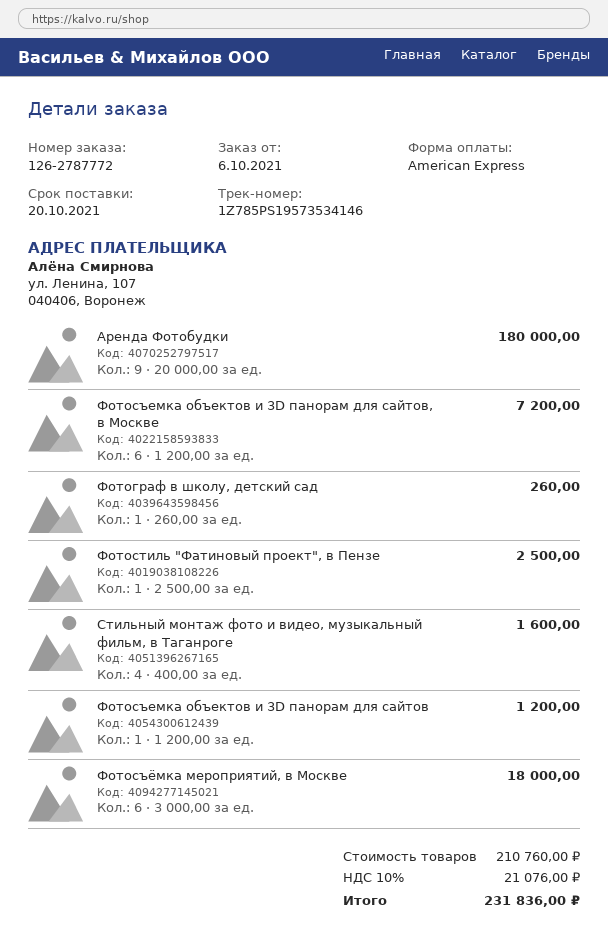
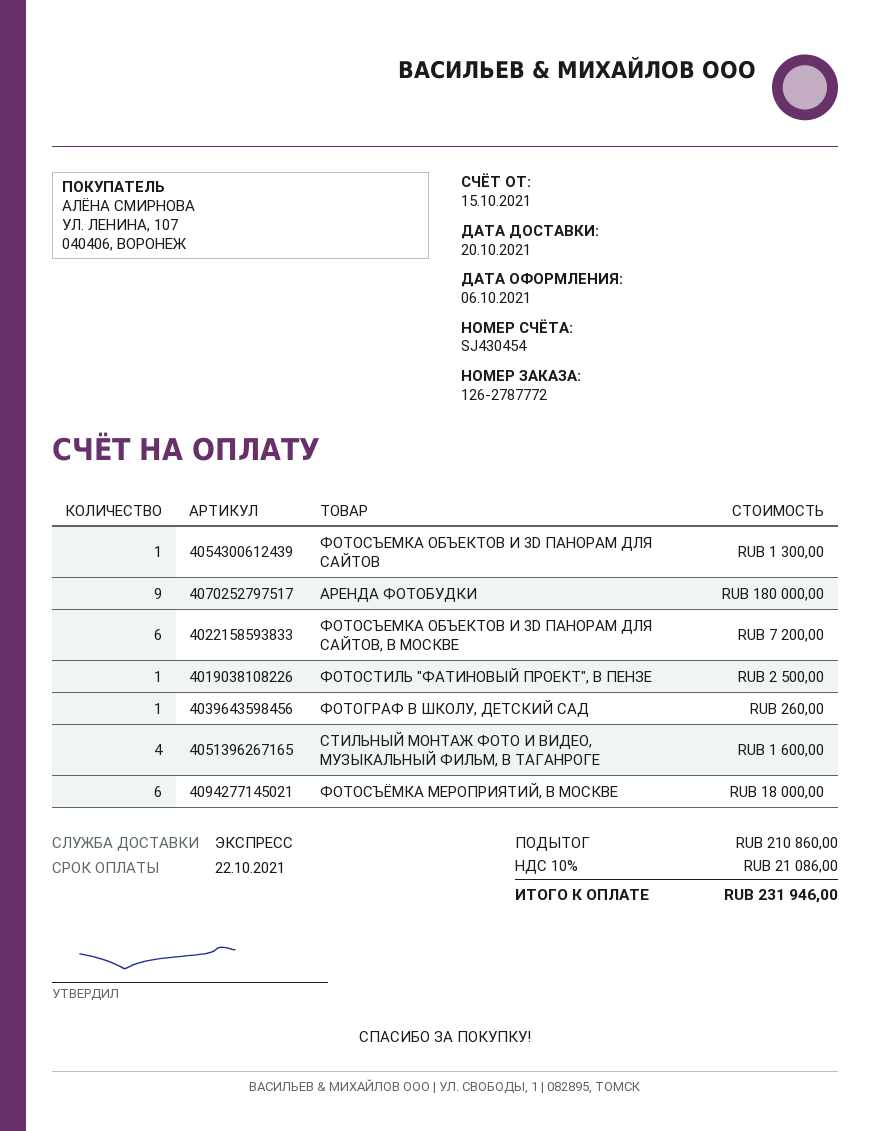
Фотосъемка объектов и 3D панорам для сайтов: 1 for 1200.00 -> 1 for 1300.00
subtotal: 210760.00 -> 210860.00
tax: 10% = 21076.00 -> 10% = 21086.00
total: 231836.00 -> 231946.00

